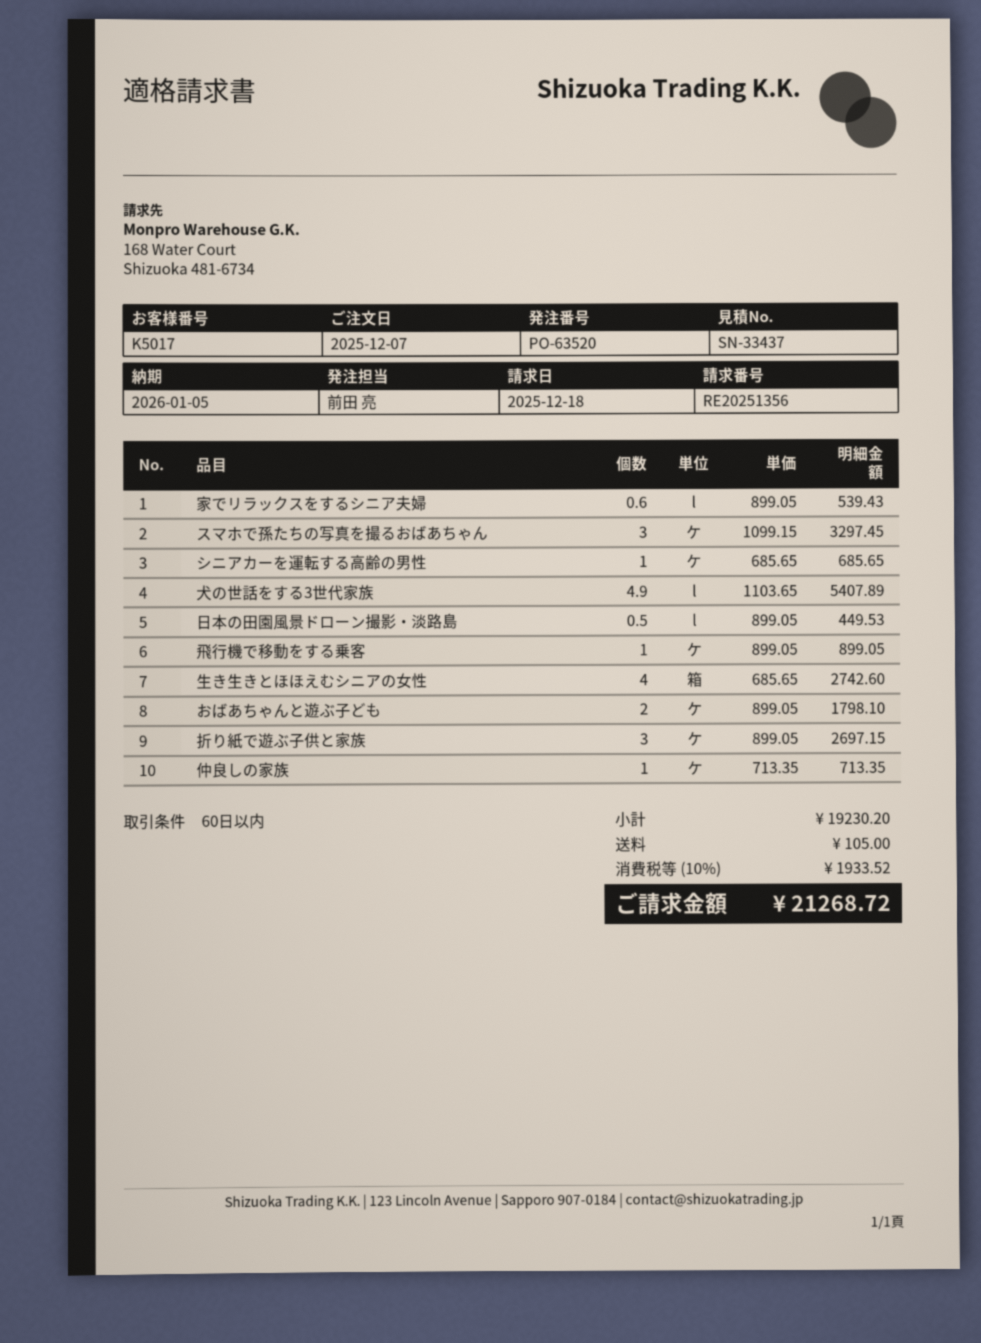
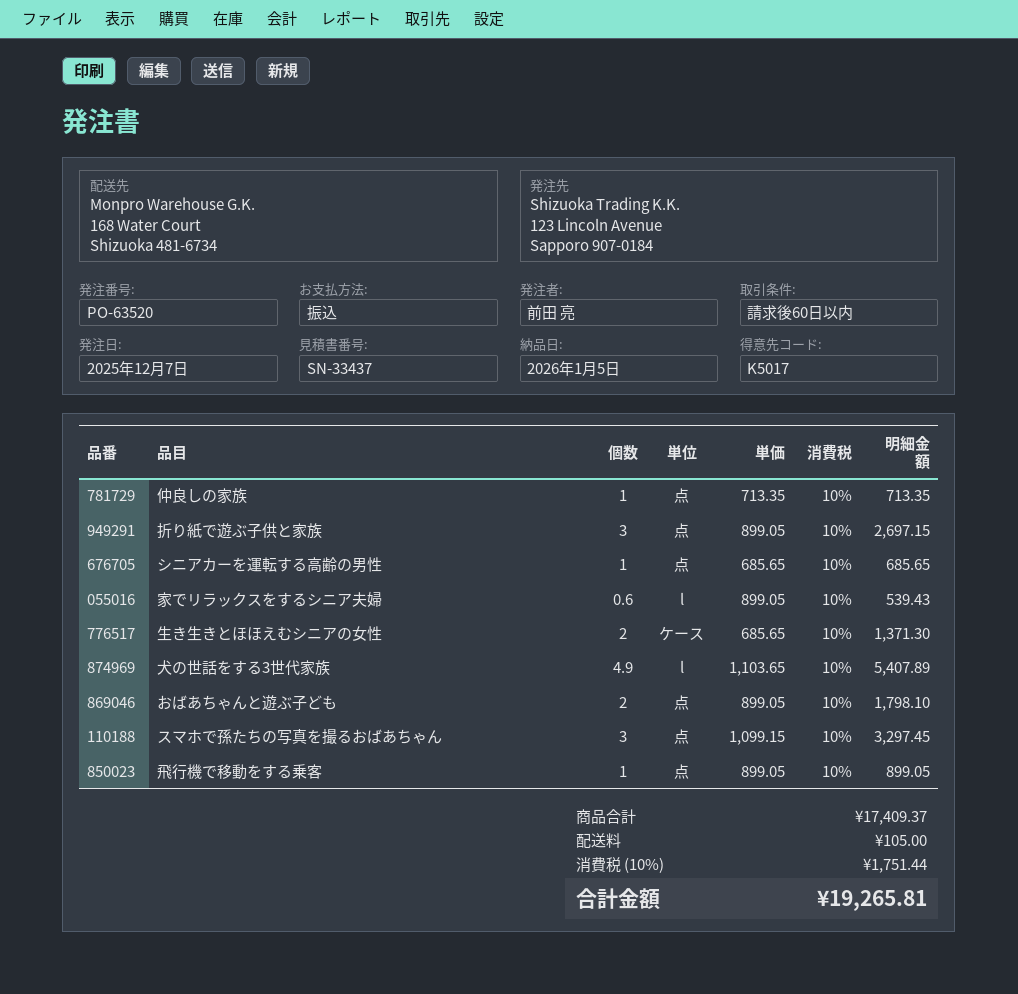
日本の田園風景ドローン撮影・淡路島: 0.5 x 899.05 = 449.53 -> none
生き生きとほほえむシニアの女性: 4 x 685.65 = 2742.60 -> 2 x 685.65 = 1371.30
subtotal: 19230.20 -> 17409.37
tax: 10% = 1933.52 -> 10% = 1751.44
total: 21268.72 -> 19265.81

